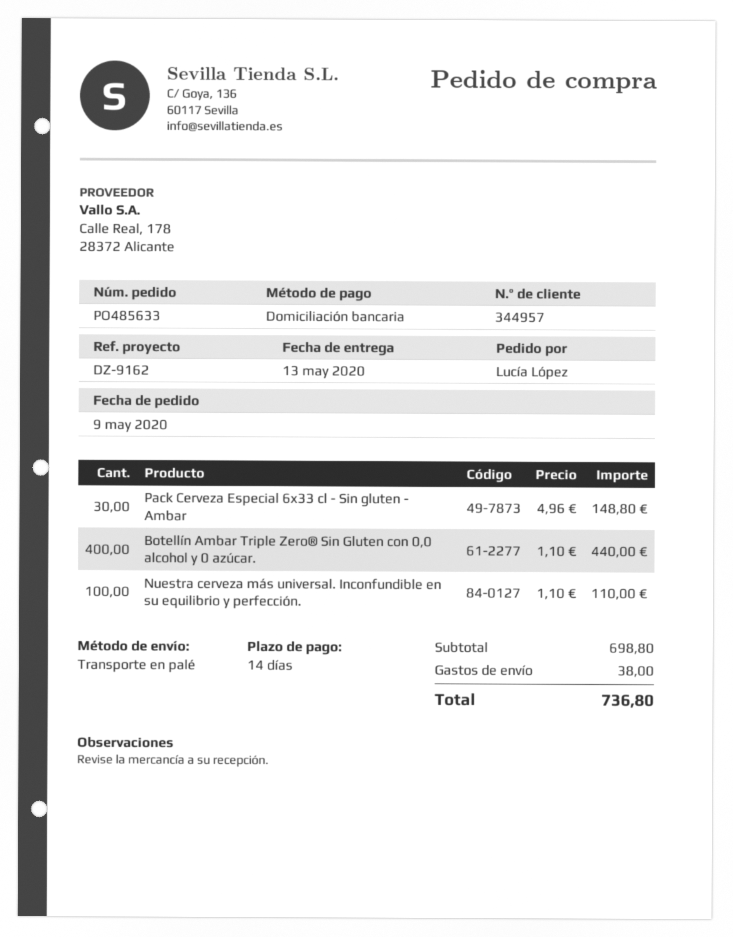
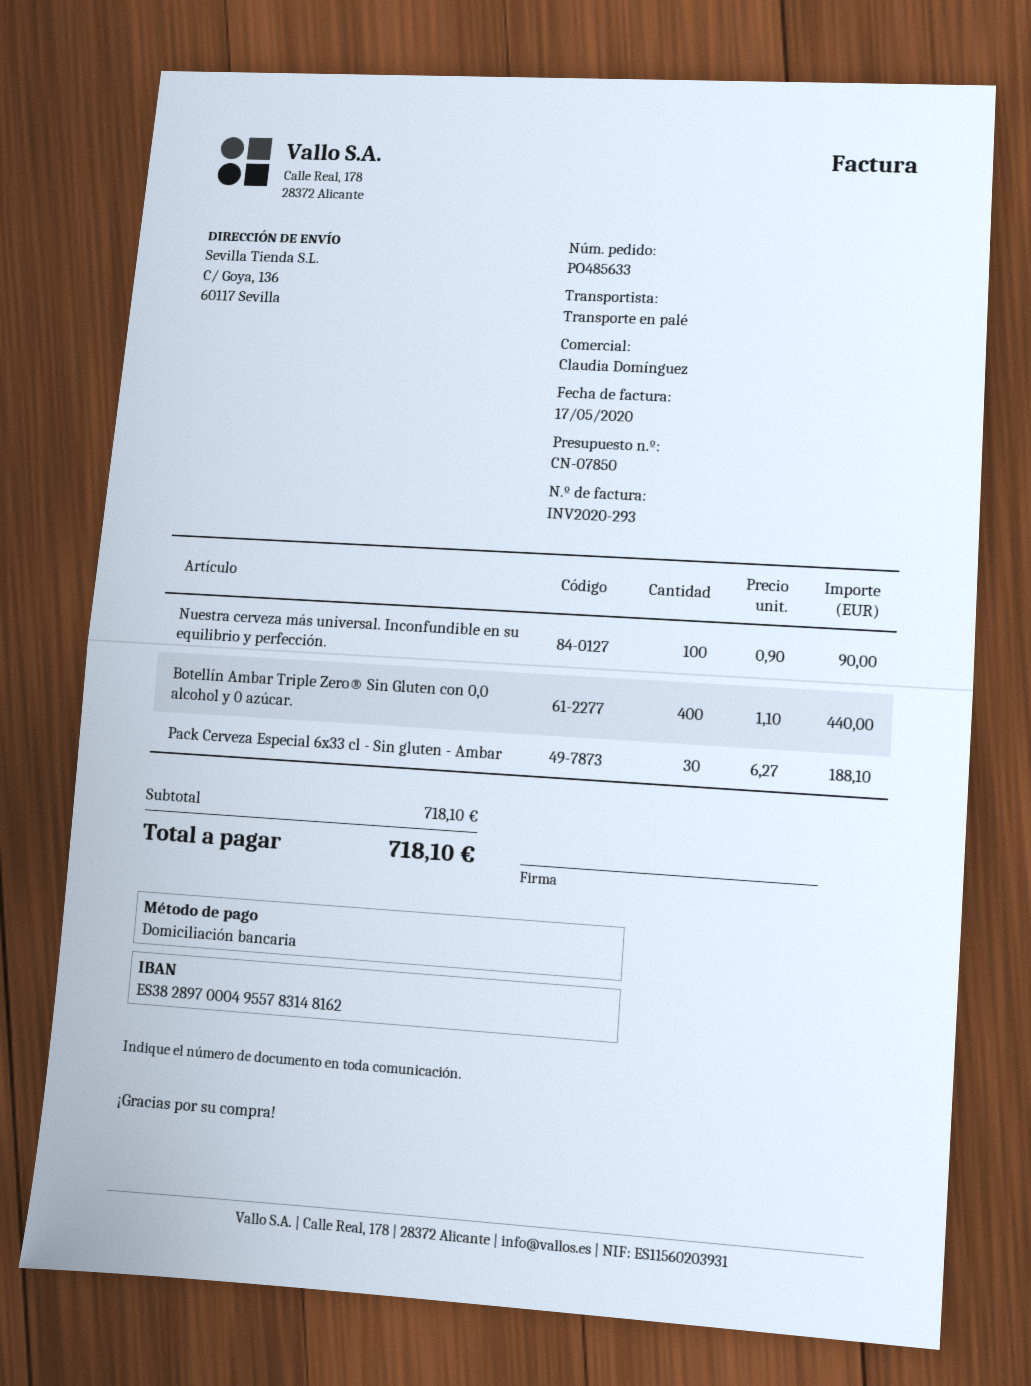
Pack Cerveza Especial 6x33 cl - Sin gluten - Ambar: 30 x 4.96 = 148.80 -> 30 x 6.27 = 188.10
Nuestra cerveza más universal. Inconfundible en su equilibrio y perfección.: 100 x 1.10 = 110.00 -> 100 x 0.90 = 90.00
subtotal: 698.80 -> 718.10
shipping: 38.00 -> none
total: 736.80 -> 718.10

